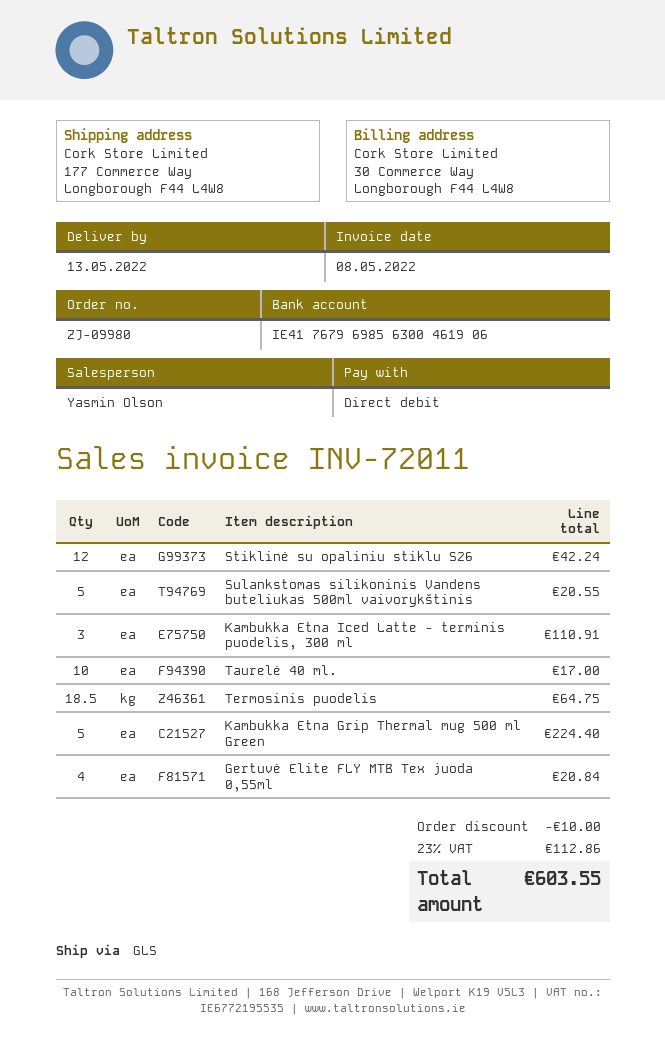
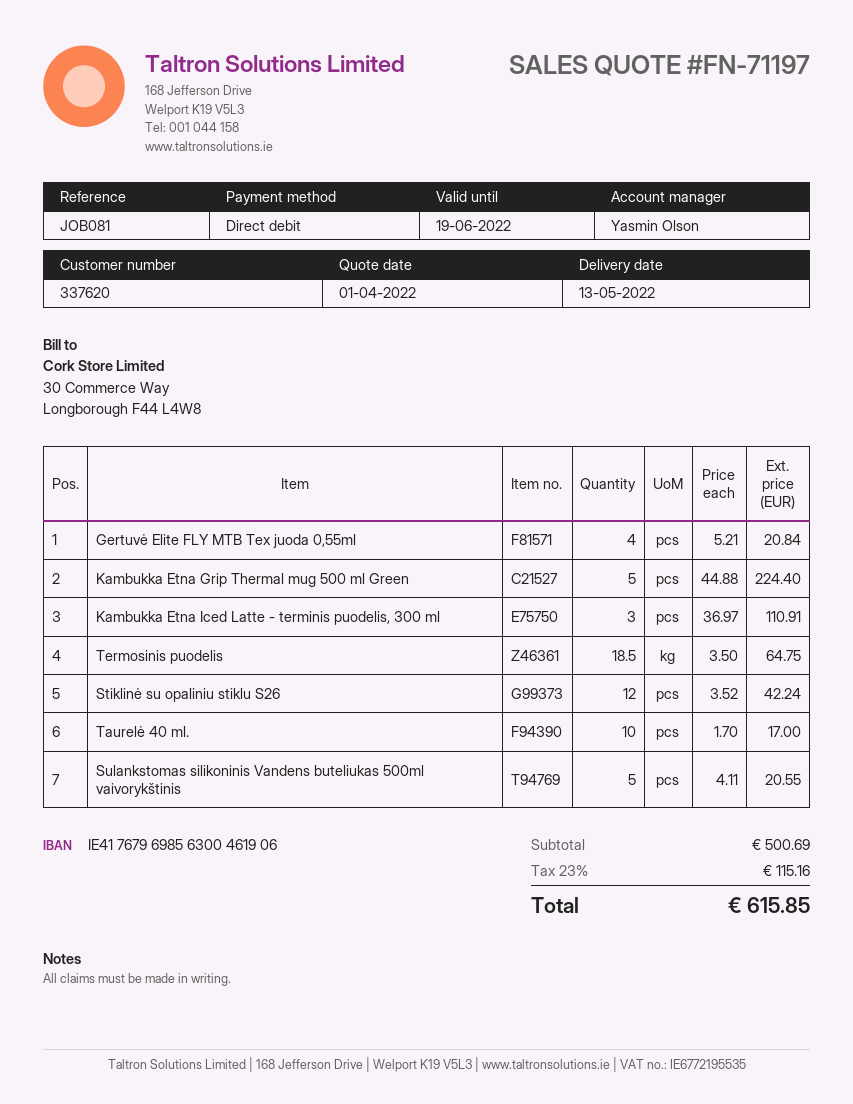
discount: 10.00 -> none
tax: 23% = 112.86 -> 23% = 115.16
total: 603.55 -> 615.85

